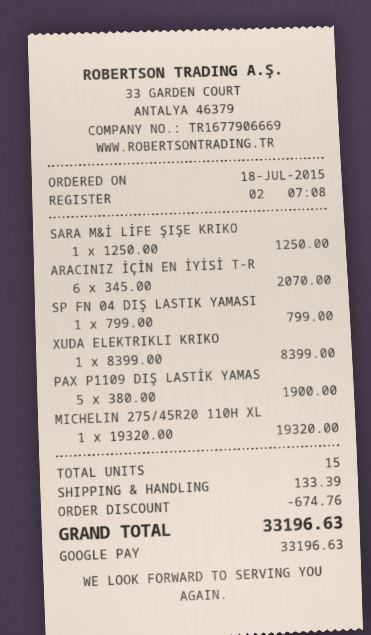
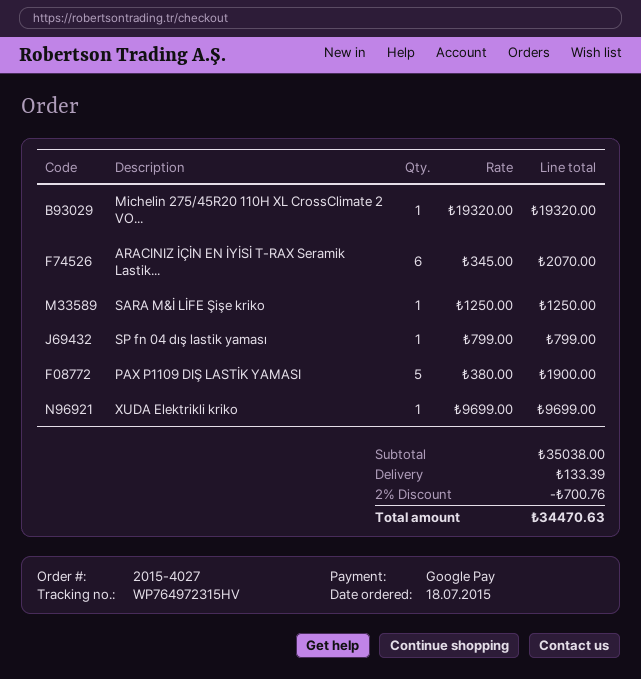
XUDA ELEKTRIKLI KRIKO: 1 x 8399.00 = 8399.00 -> 1 x 9699.00 = 9699.00
discount: 674.76 -> 700.76
total: 33196.63 -> 34470.63

